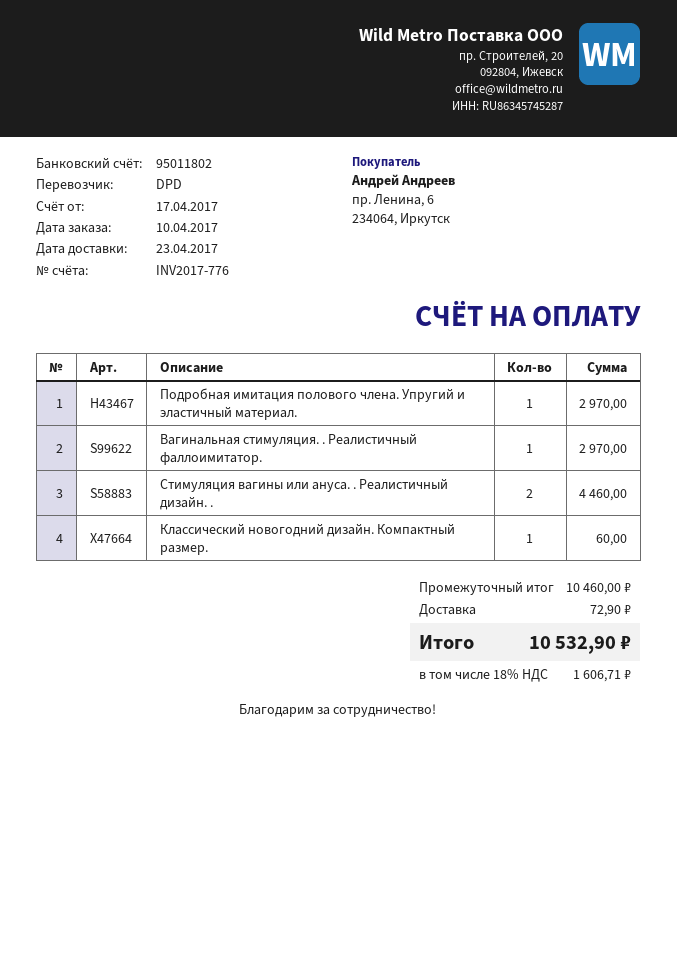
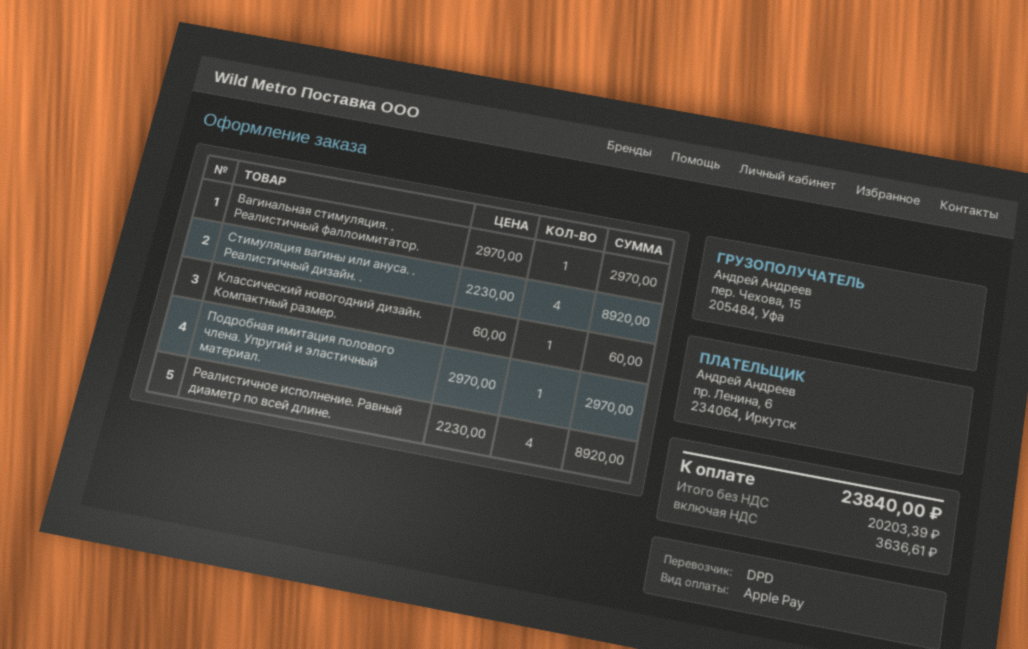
Стимуляция вагины или ануса. . Реалистичный дизайн. .: 2 for 4460.00 -> 4 for 8920.00
Реалистичное исполнение. Равный диаметр по всей длине.: none -> 4 for 8920.00
shipping: 72.90 -> none
tax: 1606.71 -> 3636.61
total: 10532.90 -> 23840.00

